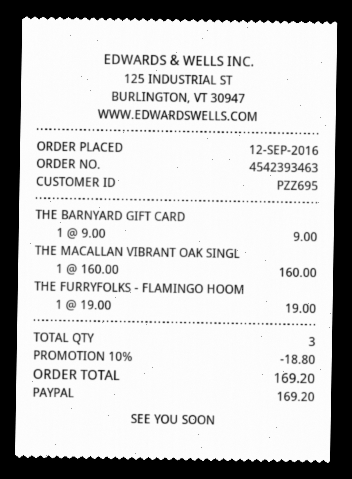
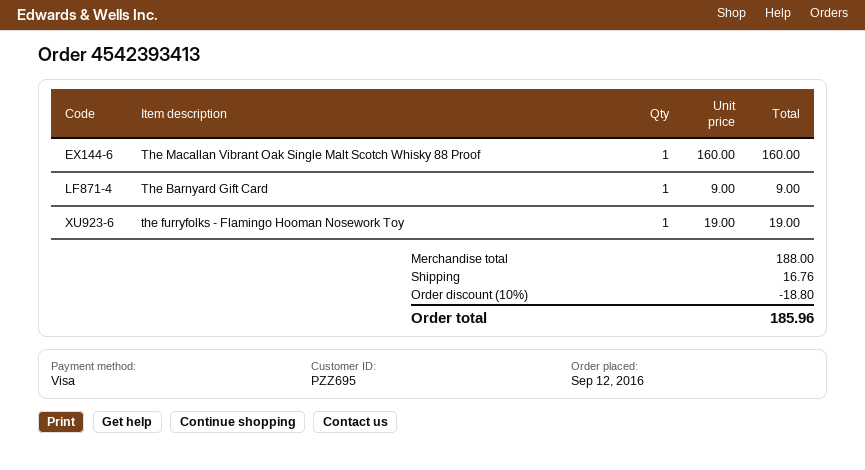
order number: 4542393463 -> 4542393413
payment method: PayPal -> Visa
shipping: none -> 16.76
total: 169.20 -> 185.96

